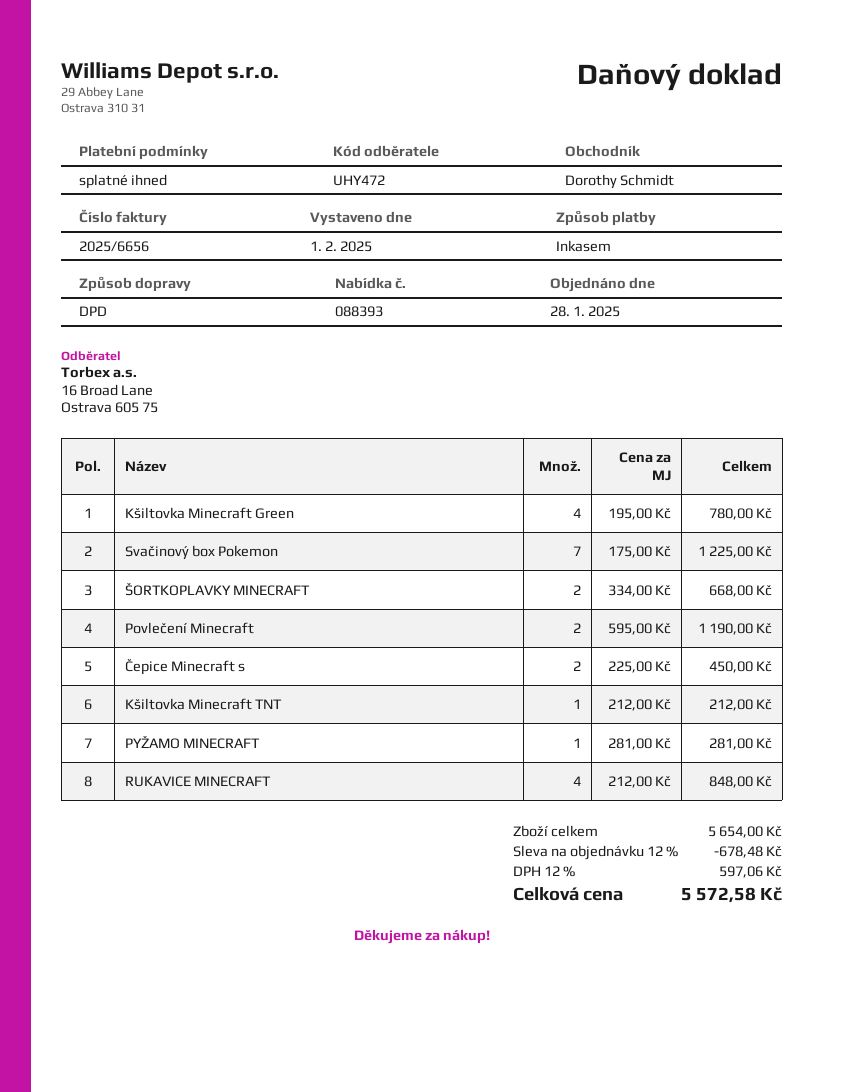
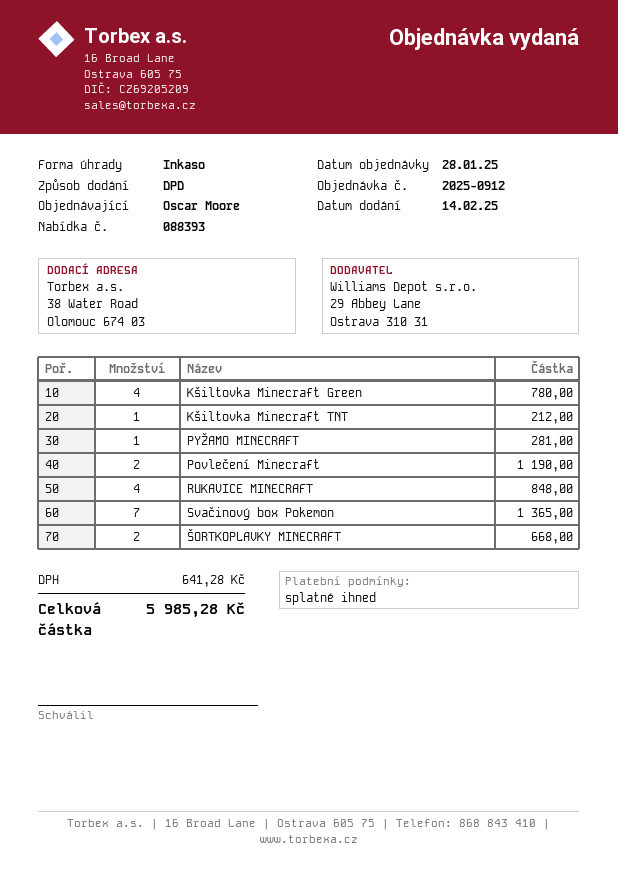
Svačinový box Pokemon: 7 for 1225.00 -> 7 for 1365.00
Čepice Minecraft s: 2 for 450.00 -> none
discount: 12% = 678.48 -> none
tax: 597.06 -> 641.28
total: 5572.58 -> 5985.28

